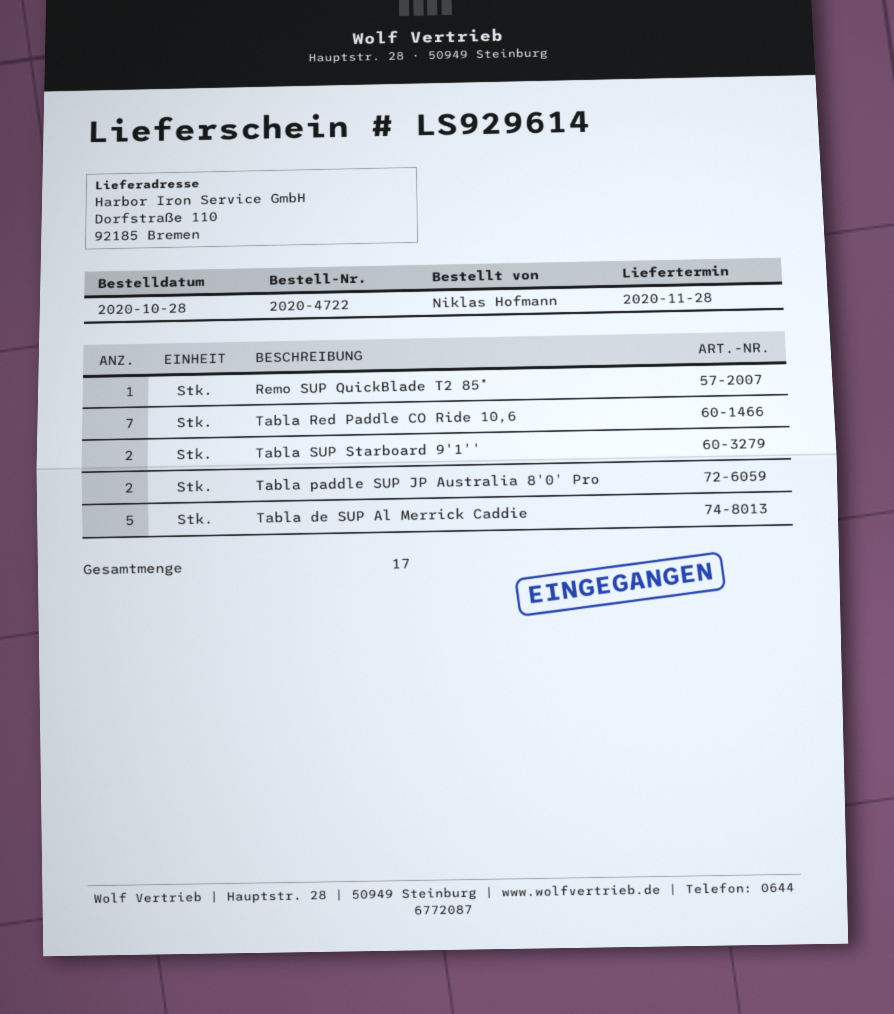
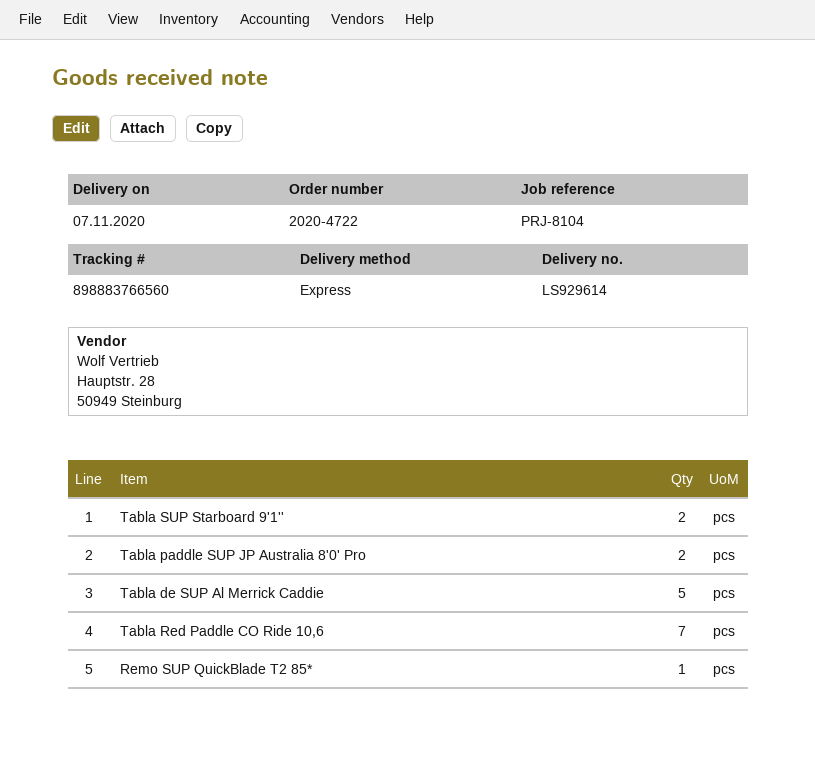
delivery date: 2020-11-28 -> 2020-11-07

